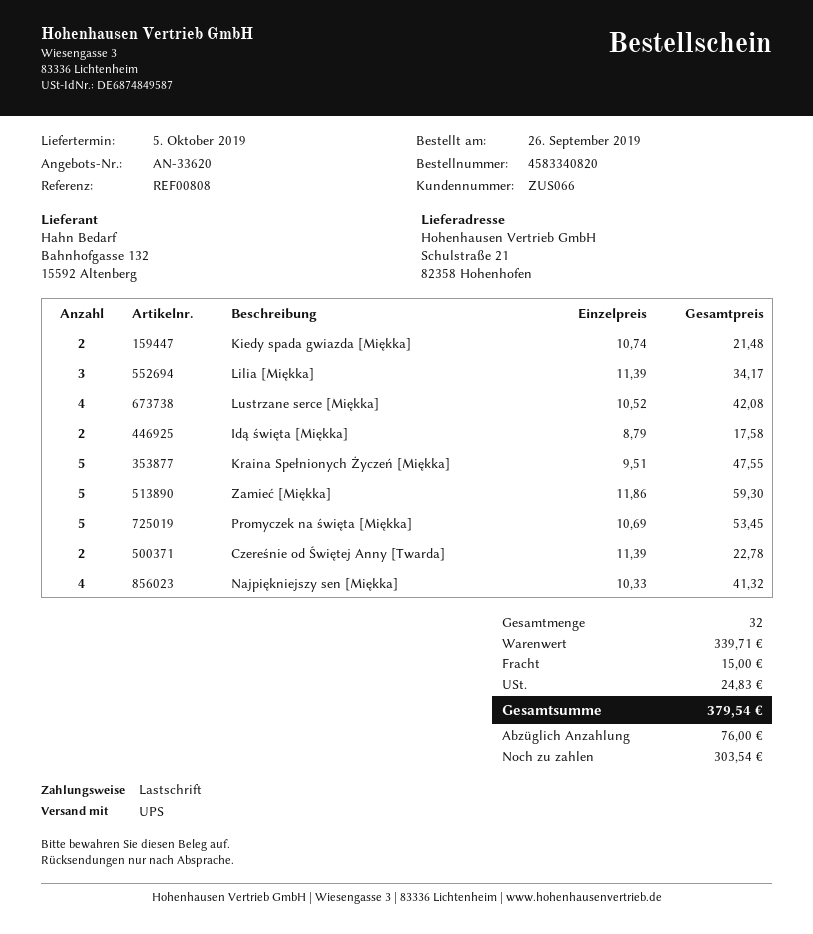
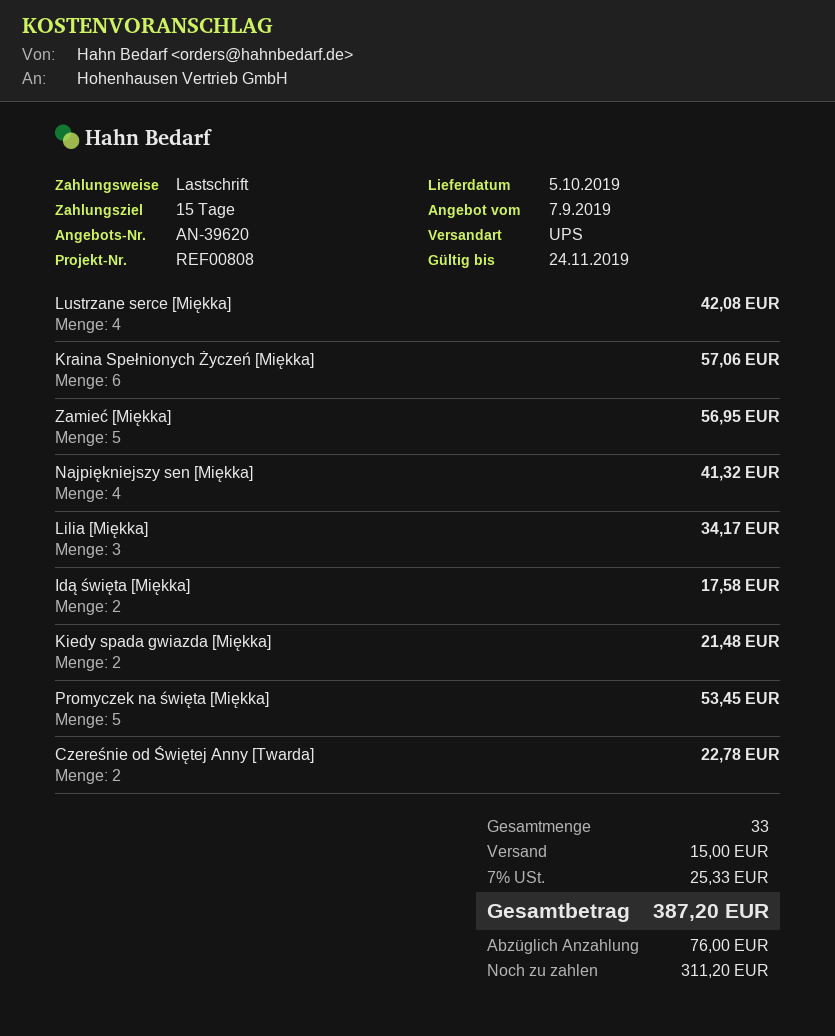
quote number: AN-33620 -> AN-39620
Kraina Spełnionych Życzeń [Miękka]: 5 for 47.55 -> 6 for 57.06
Zamieć [Miękka]: 5 for 59.30 -> 5 for 56.95
total quantity: 32 -> 33
tax: 24.83 -> 25.33
total: 379.54 -> 387.20
balance: 303.54 -> 311.20

